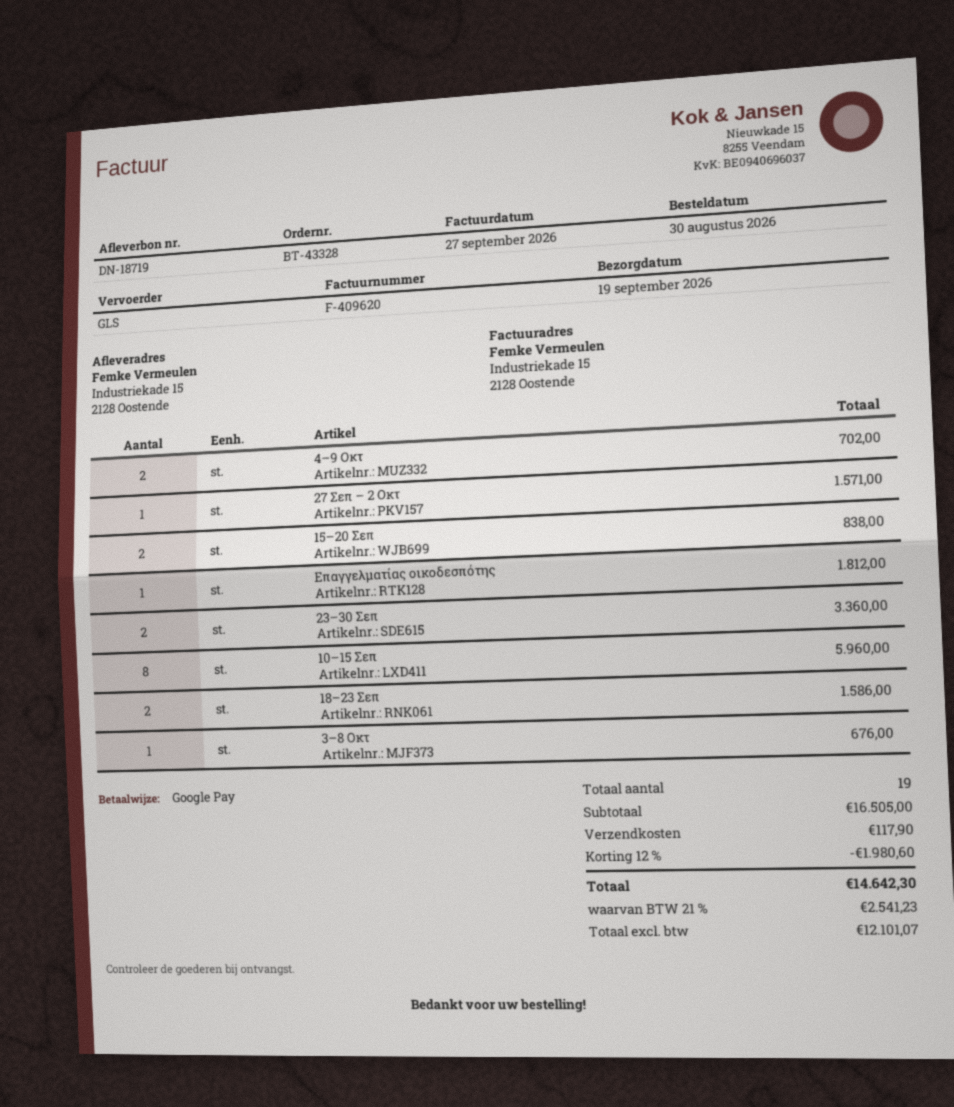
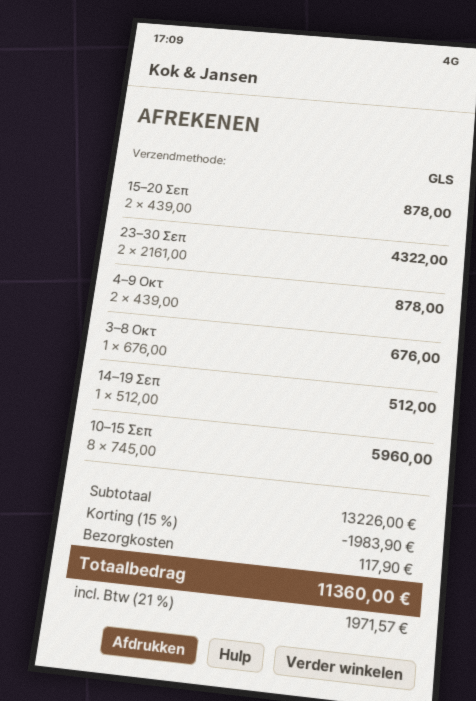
4–9 Οκτ: 2 for 702.00 -> 2 for 878.00
27 Σεπ – 2 Οκτ: 1 for 1571.00 -> none
15–20 Σεπ: 2 for 838.00 -> 2 for 878.00
Επαγγελματίας οικοδεσπότης: 1 for 1812.00 -> none
23–30 Σεπ: 2 for 3360.00 -> 2 for 4322.00
18–23 Σεπ: 2 for 1586.00 -> none
14–19 Σεπ: none -> 1 for 512.00
subtotal: 16505.00 -> 13226.00
discount: 12% = 1980.60 -> 15% = 1983.90
tax: 21% = 2541.23 -> 21% = 1971.57
total: 14642.30 -> 11360.00

